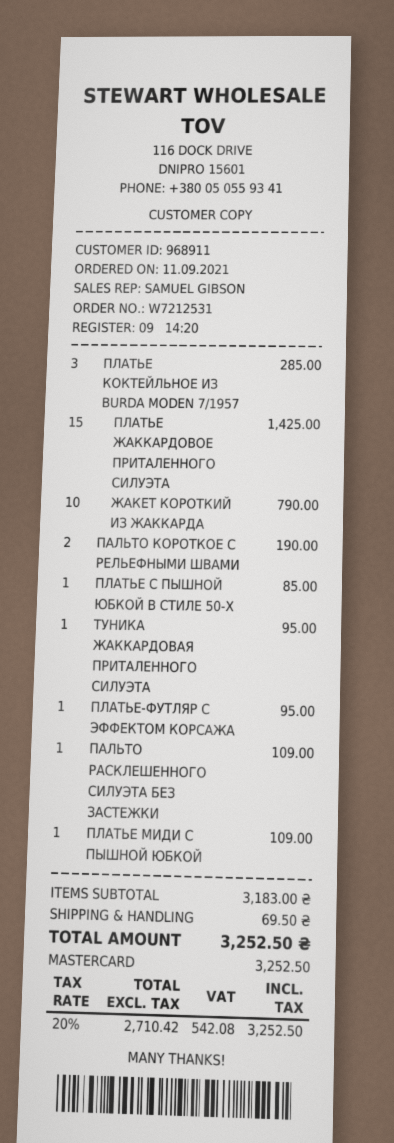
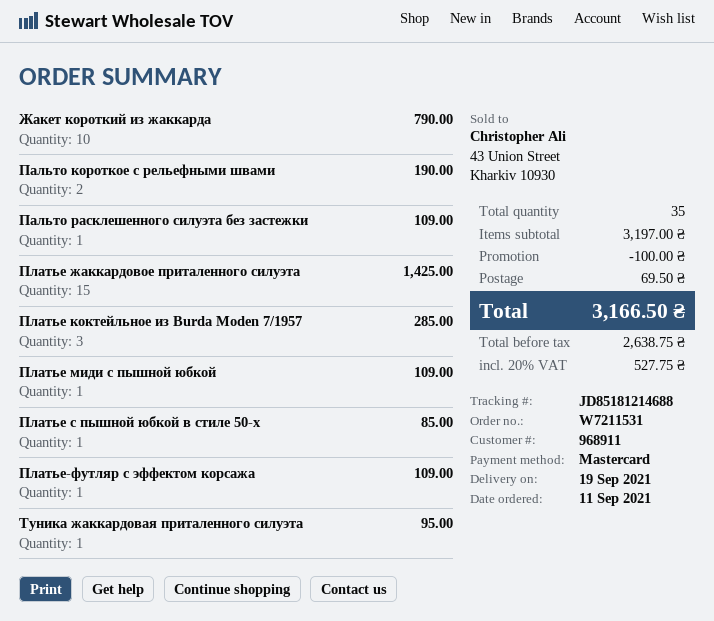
order number: W7212531 -> W7211531
ПЛАТЬЕ-ФУТЛЯР С ЭФФЕКТОМ КОРСАЖА: 1 for 95.00 -> 1 for 109.00
subtotal: 3183.00 -> 3197.00
discount: none -> 100.00
net: 2710.42 -> 2638.75
tax: 20% = 542.08 -> 20% = 527.75
total: 3252.50 -> 3166.50

